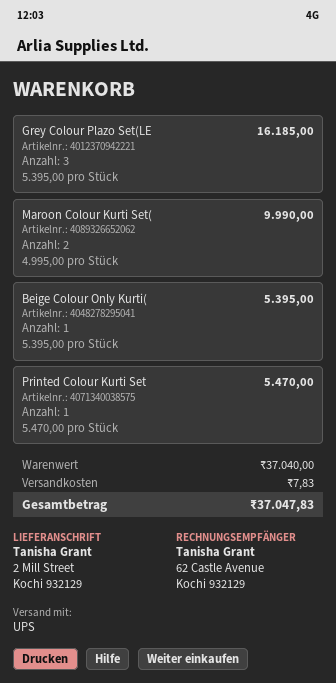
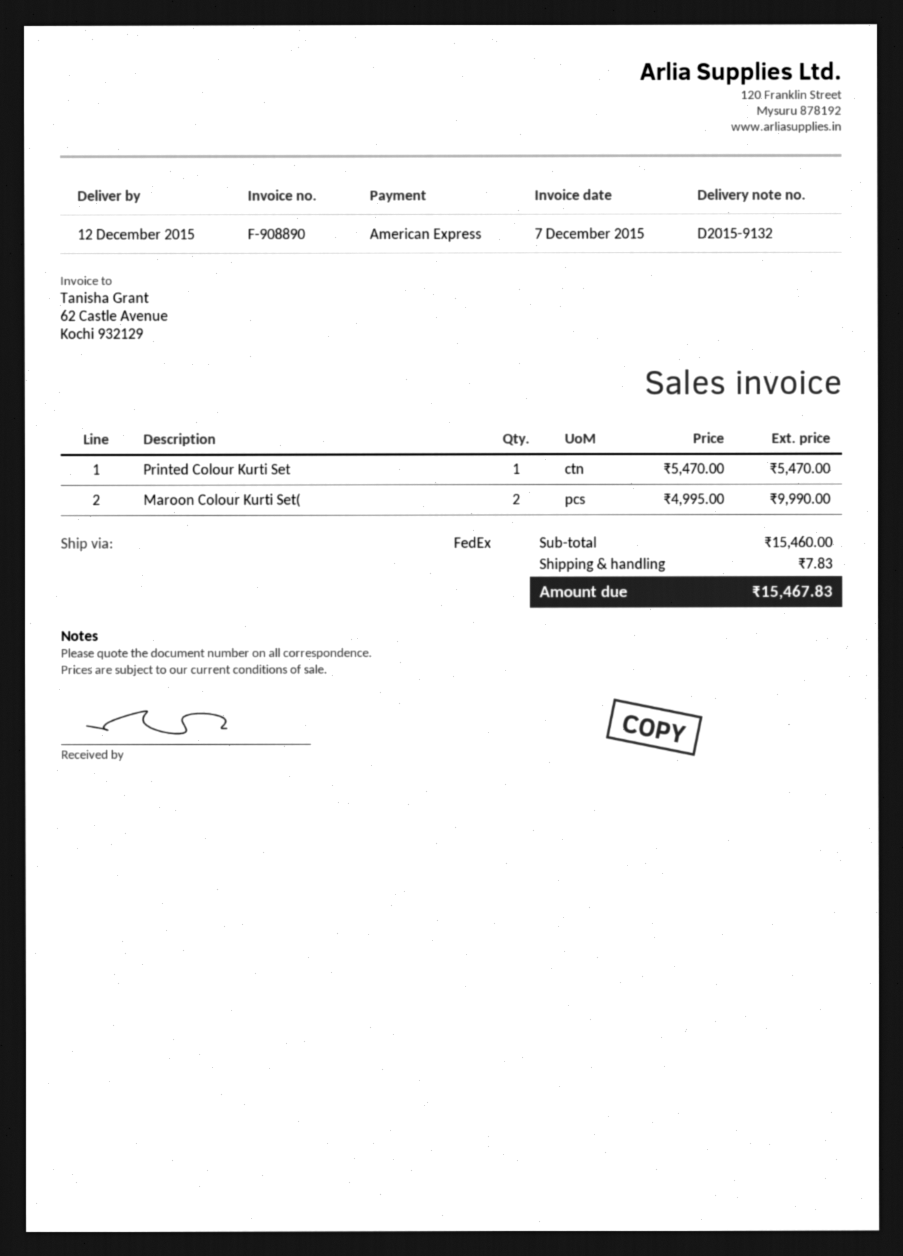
shipping method: UPS -> FedEx
Grey Colour Plazo Set(LE: 3 x 5395.00 = 16185.00 -> none
Beige Colour Only Kurti(: 1 x 5395.00 = 5395.00 -> none
subtotal: 37040.00 -> 15460.00
total: 37047.83 -> 15467.83

